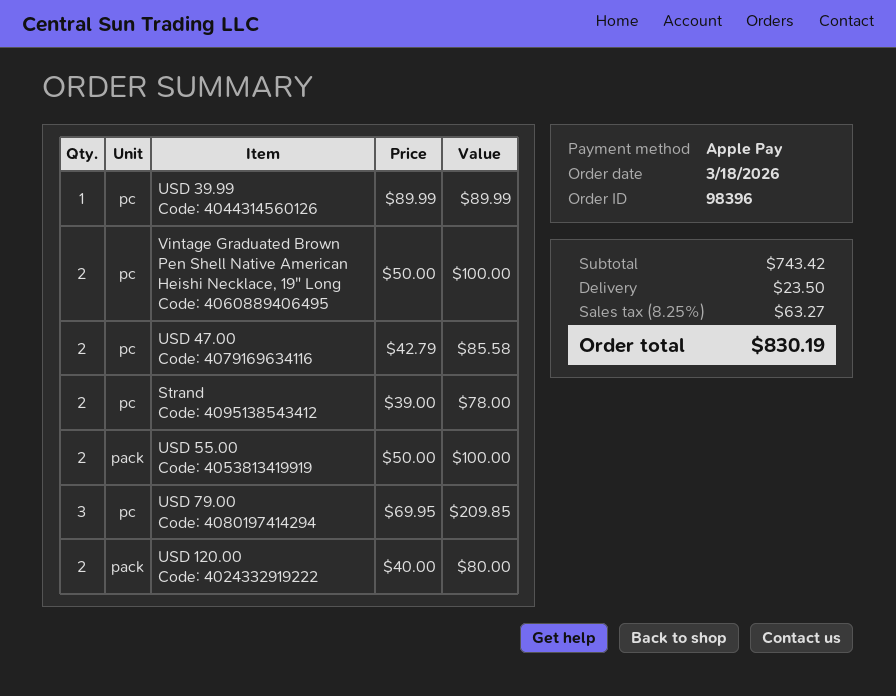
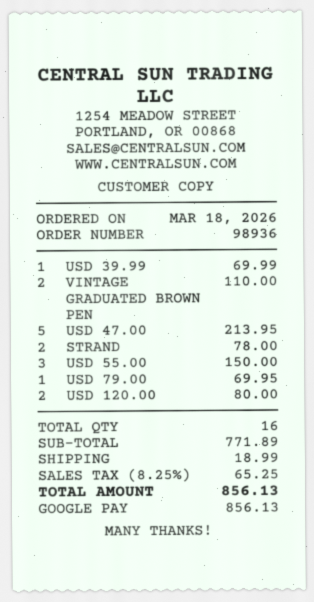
order number: 98396 -> 98936
payment method: Apple Pay -> Google Pay
USD 39.99: 1 for 89.99 -> 1 for 69.99
Vintage Graduated Brown Pen Shell Native American Heishi Necklace, 19" Long: 2 for 100.00 -> 2 for 110.00
USD 47.00: 2 for 85.58 -> 5 for 213.95
USD 55.00: 2 for 100.00 -> 3 for 150.00
USD 79.00: 3 for 209.85 -> 1 for 69.95
subtotal: 743.42 -> 771.89
shipping: 23.50 -> 18.99
tax: 8.25% = 63.27 -> 8.25% = 65.25
total: 830.19 -> 856.13

